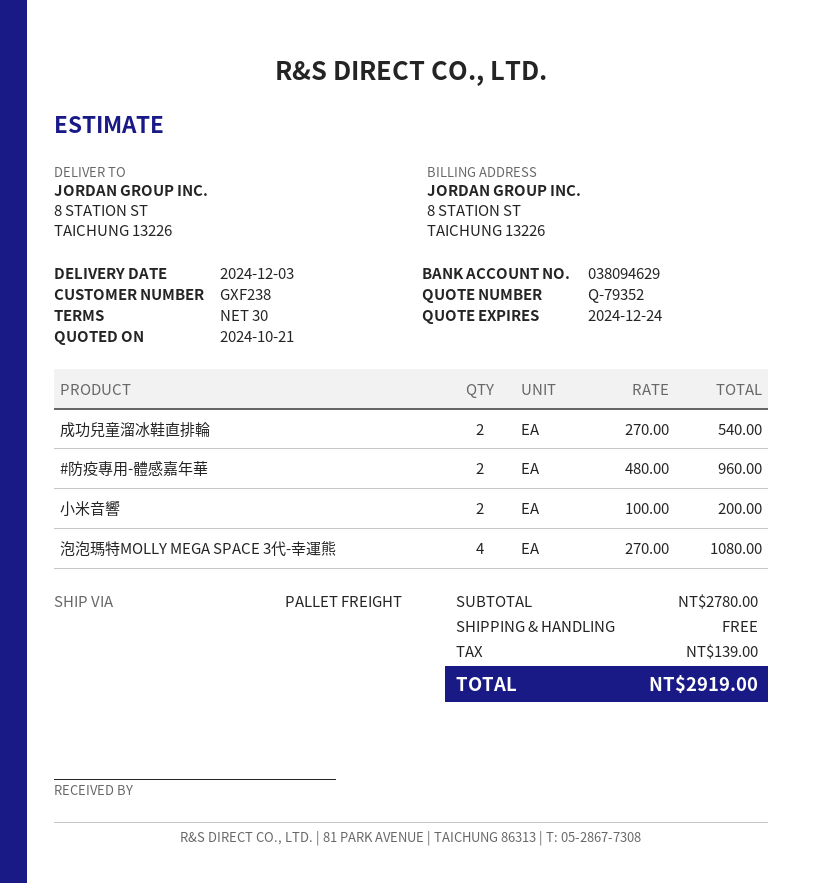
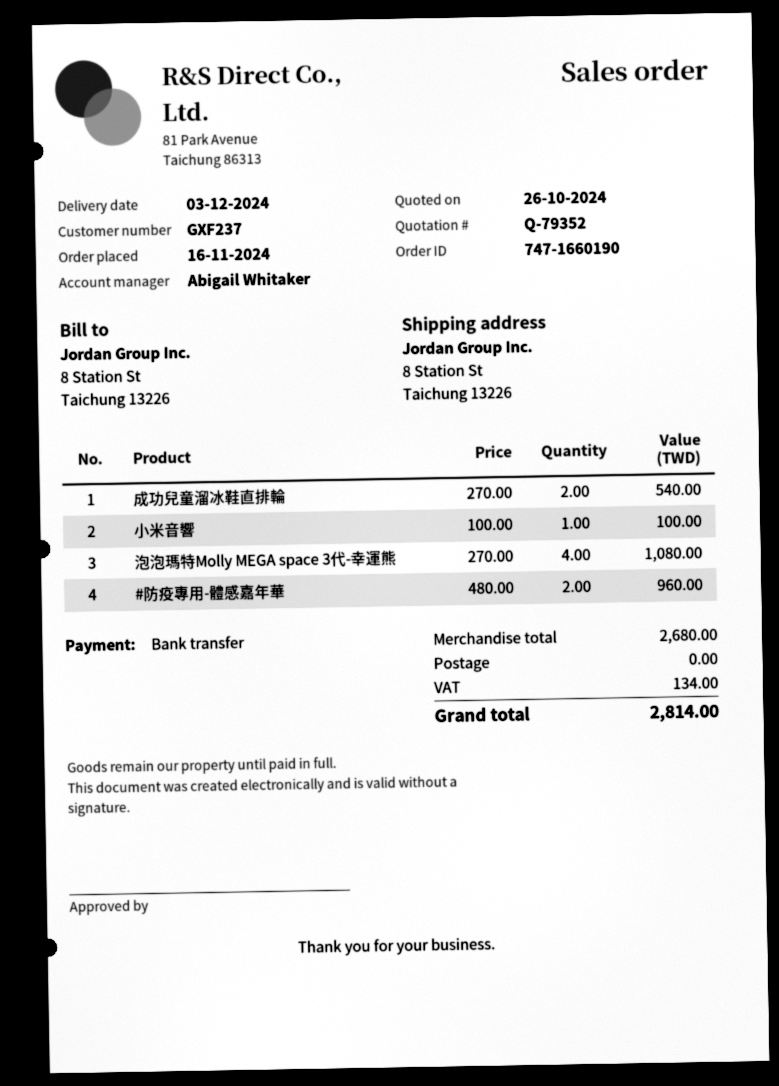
quote date: 2024-10-21 -> 2024-10-26
customer number: GXF238 -> GXF237
小米音響: 2 x 100.00 = 200.00 -> 1 x 100.00 = 100.00
subtotal: 2780.00 -> 2680.00
tax: 139.00 -> 134.00
total: 2919.00 -> 2814.00

